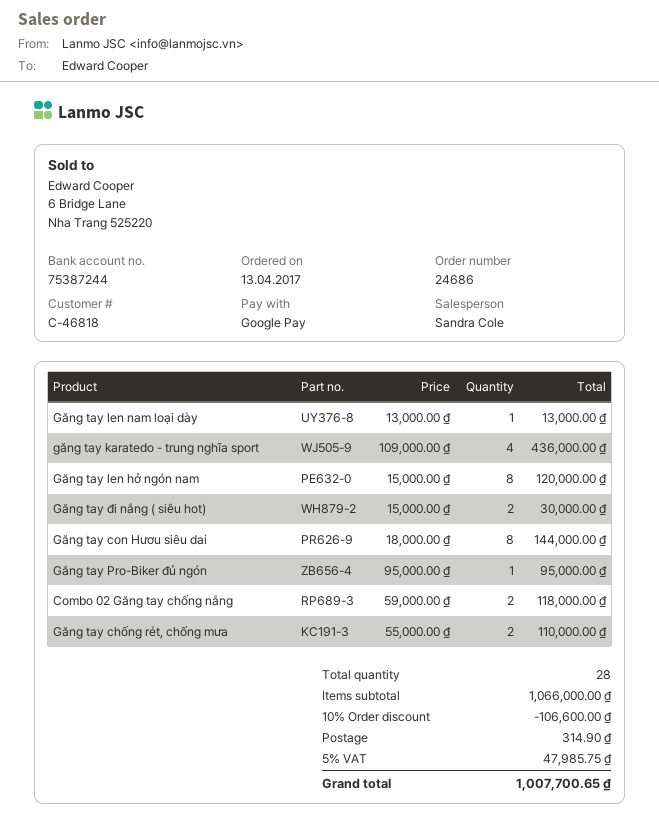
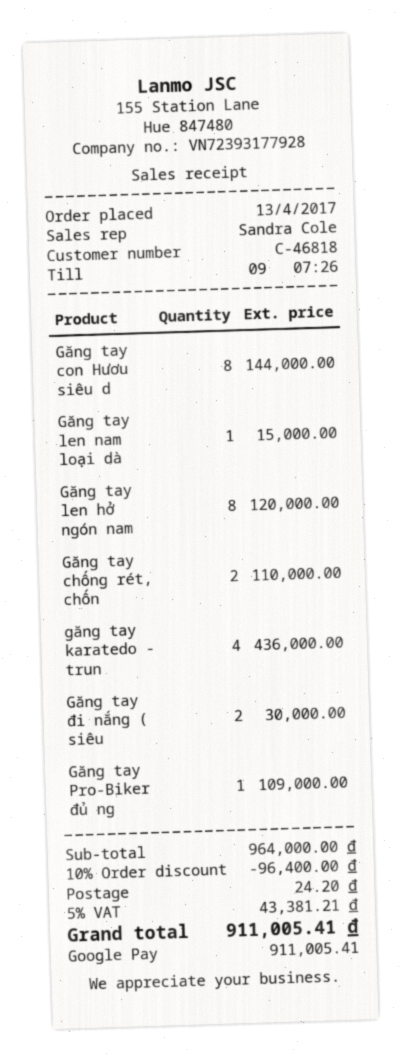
Găng tay len nam loại dày: 1 for 13000.00 -> 1 for 15000.00
Găng tay Pro-Biker đủ ngón: 1 for 95000.00 -> 1 for 109000.00
Combo 02 Găng tay chống nắng: 2 for 118000.00 -> none
subtotal: 1066000.00 -> 964000.00
discount: 10% = 106600.00 -> 10% = 96400.00
shipping: 314.90 -> 24.20
tax: 5% = 47985.75 -> 5% = 43381.21
total: 1007700.65 -> 911005.41

